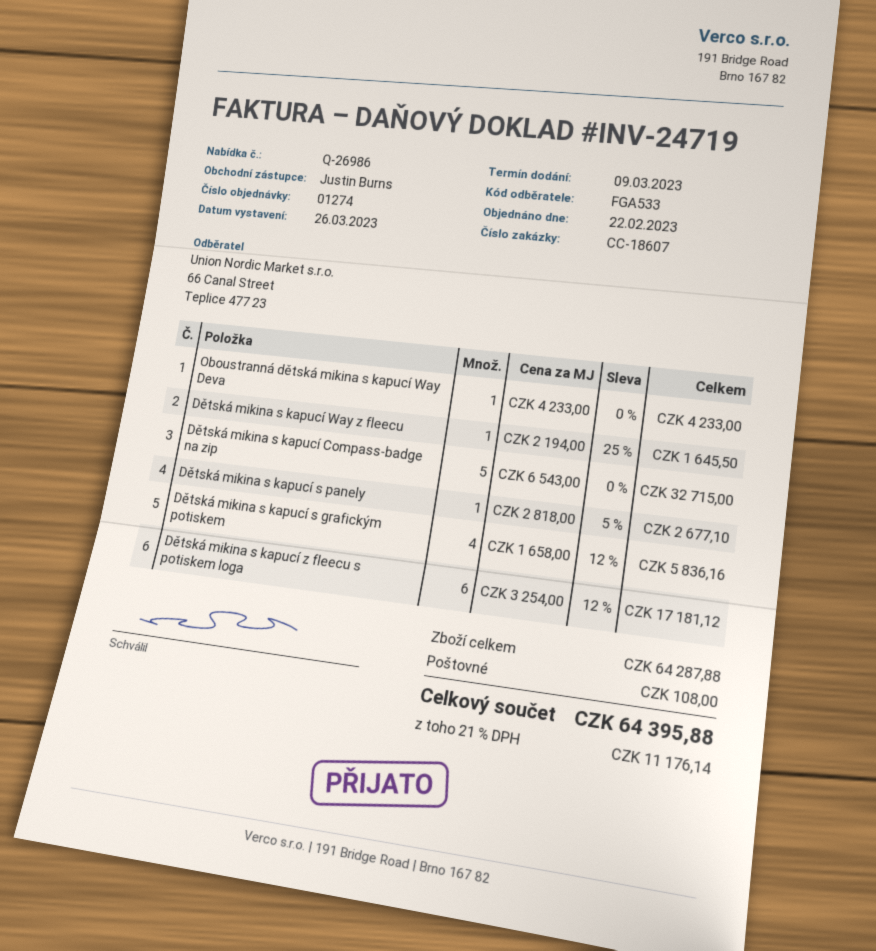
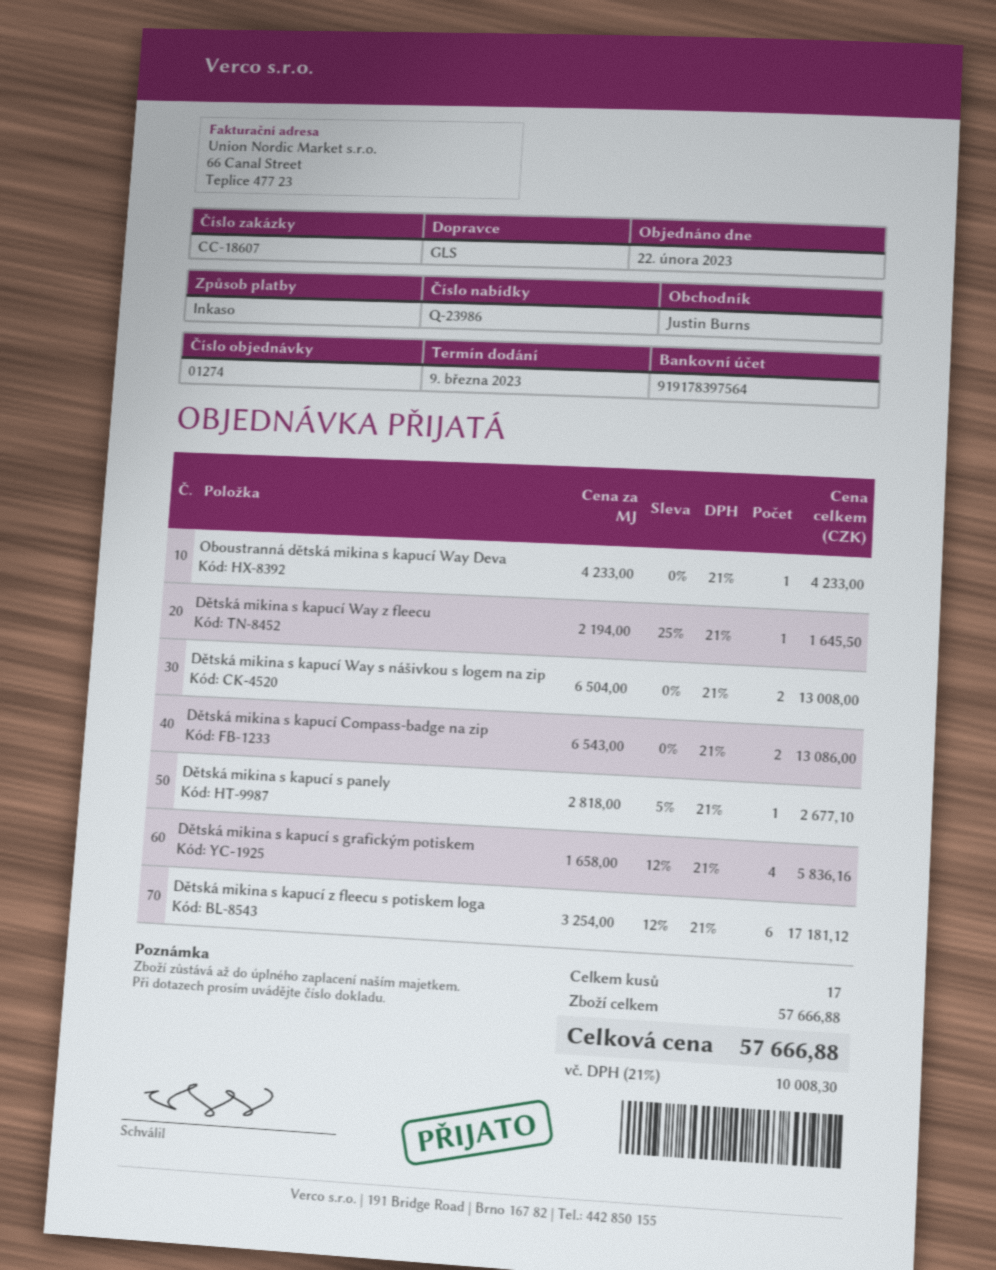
quote number: Q-26986 -> Q-23986
Dětská mikina s kapucí Compass-badge na zip: 5 x 6543.00 = 32715.00 -> 2 x 6543.00 = 13086.00
Dětská mikina s kapucí Way s nášivkou s logem na zip: none -> 2 x 6504.00 = 13008.00
subtotal: 64287.88 -> 57666.88
shipping: 108.00 -> none
tax: 21% = 11176.14 -> 21% = 10008.30
total: 64395.88 -> 57666.88

